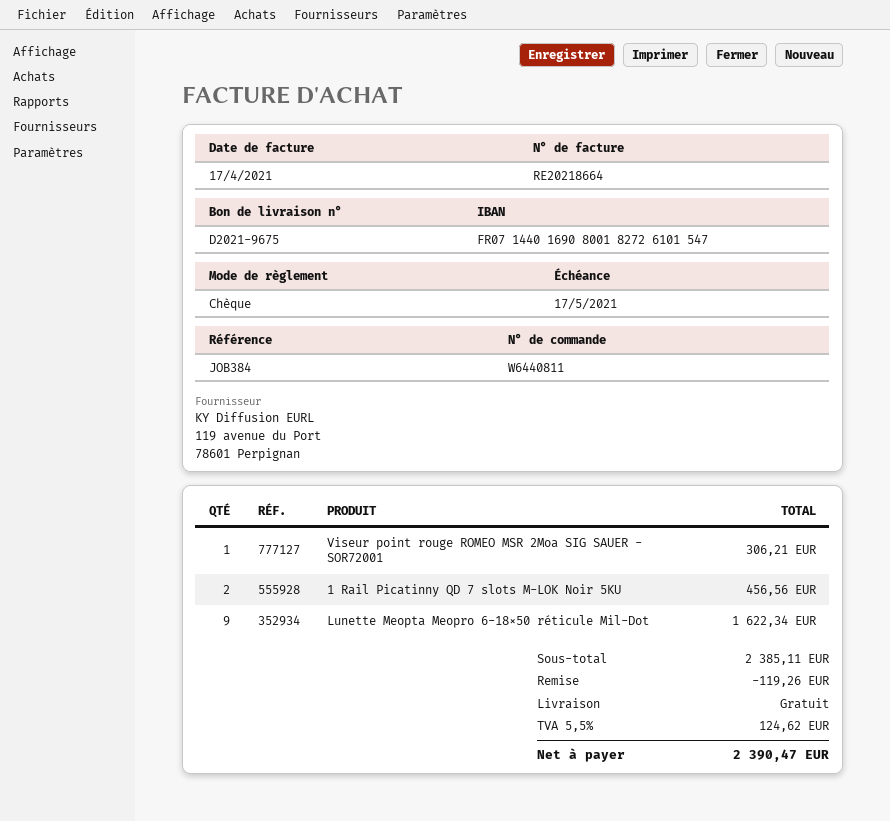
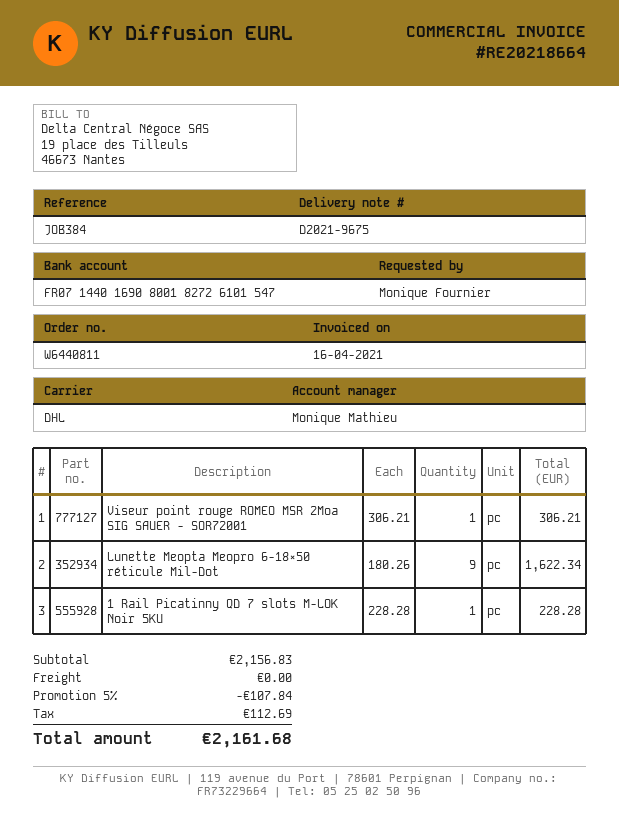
invoice date: 2021-04-17 -> 2021-04-16
1 Rail Picatinny QD 7 slots M-LOK Noir 5KU: 2 for 456.56 -> 1 for 228.28
subtotal: 2385.11 -> 2156.83
discount: 119.26 -> 107.84
tax: 124.62 -> 112.69
total: 2390.47 -> 2161.68

